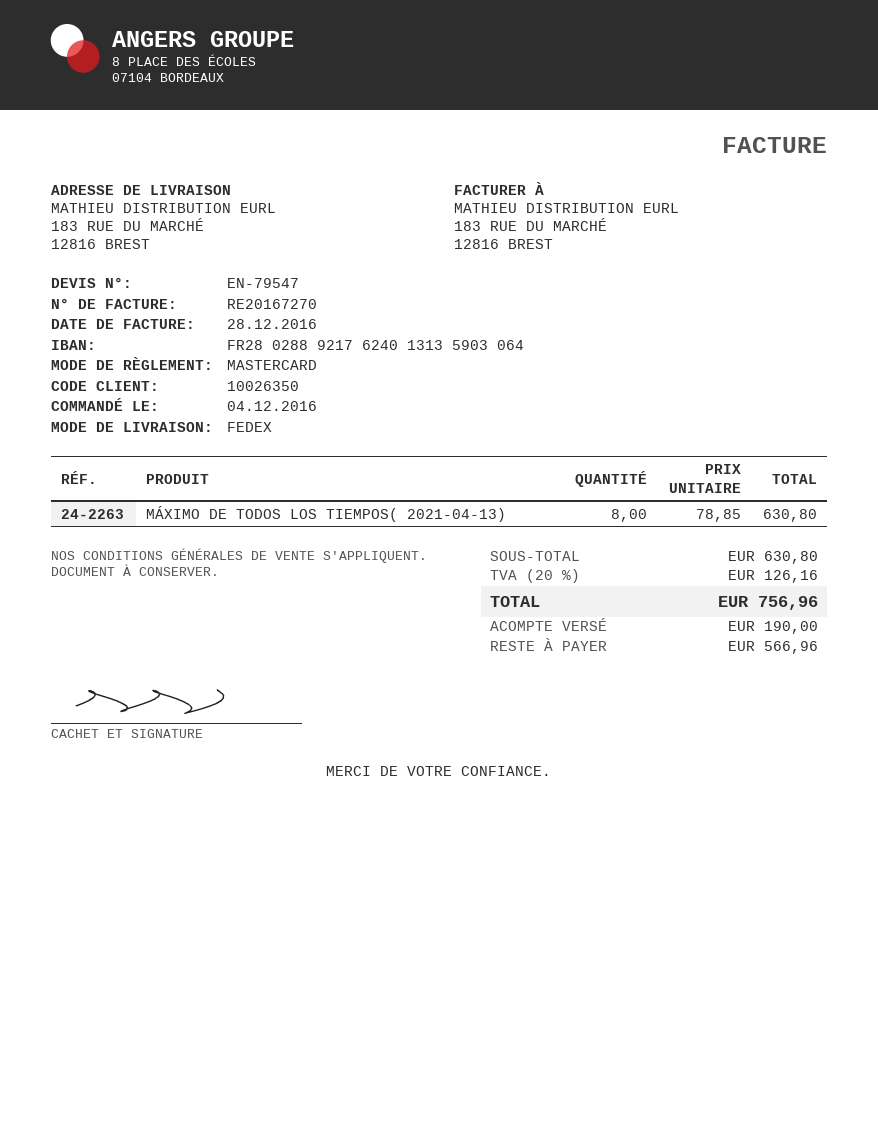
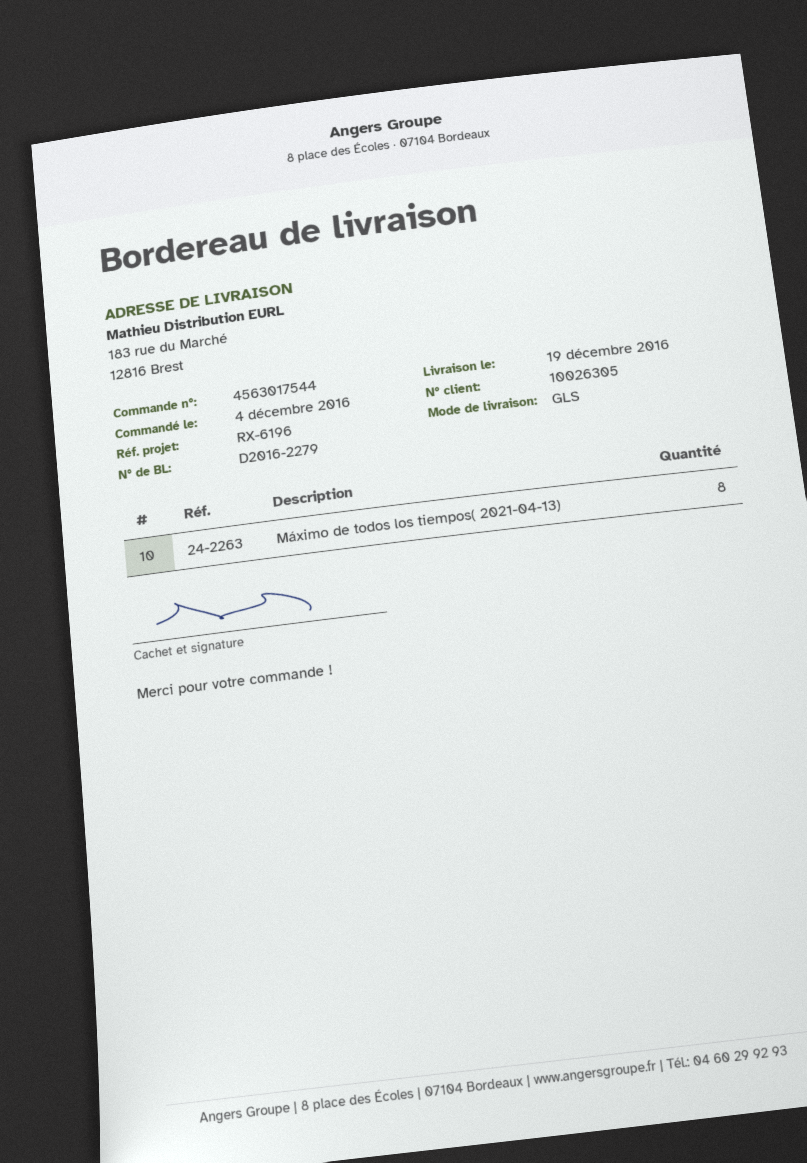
customer number: 10026350 -> 10026305
shipping method: FedEx -> GLS

